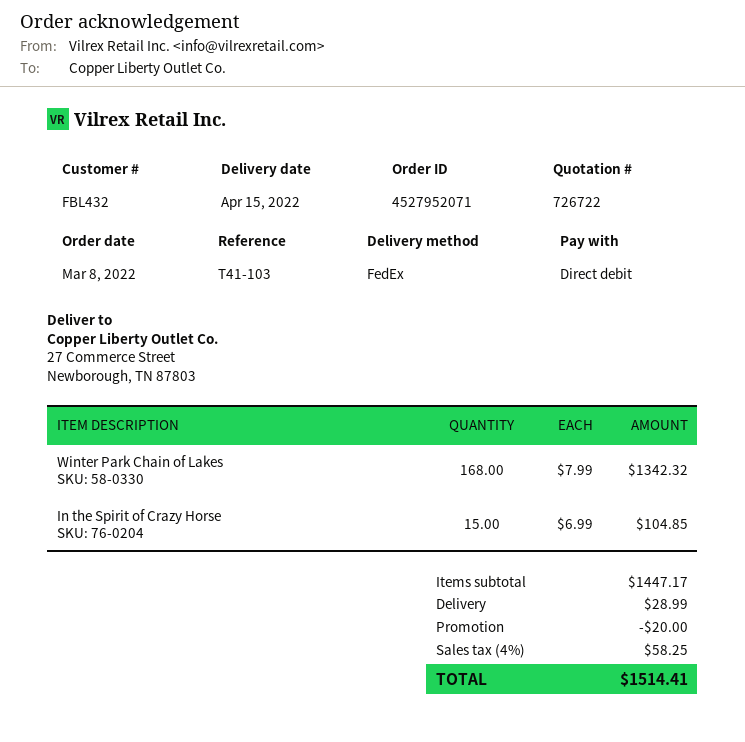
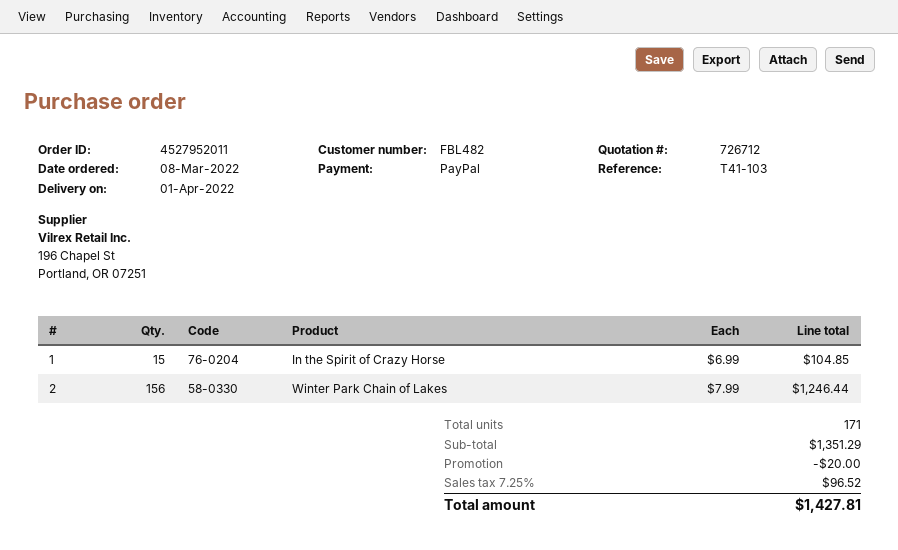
quote number: 726722 -> 726712
order number: 4527952071 -> 4527952011
delivery date: 2022-04-15 -> 2022-04-01
customer number: FBL432 -> FBL482
payment method: direct debit -> PayPal
Winter Park Chain of Lakes: 168 x 7.99 = 1342.32 -> 156 x 7.99 = 1246.44
subtotal: 1447.17 -> 1351.29
shipping: 28.99 -> none
tax: 4% = 58.25 -> 7.25% = 96.52
total: 1514.41 -> 1427.81

